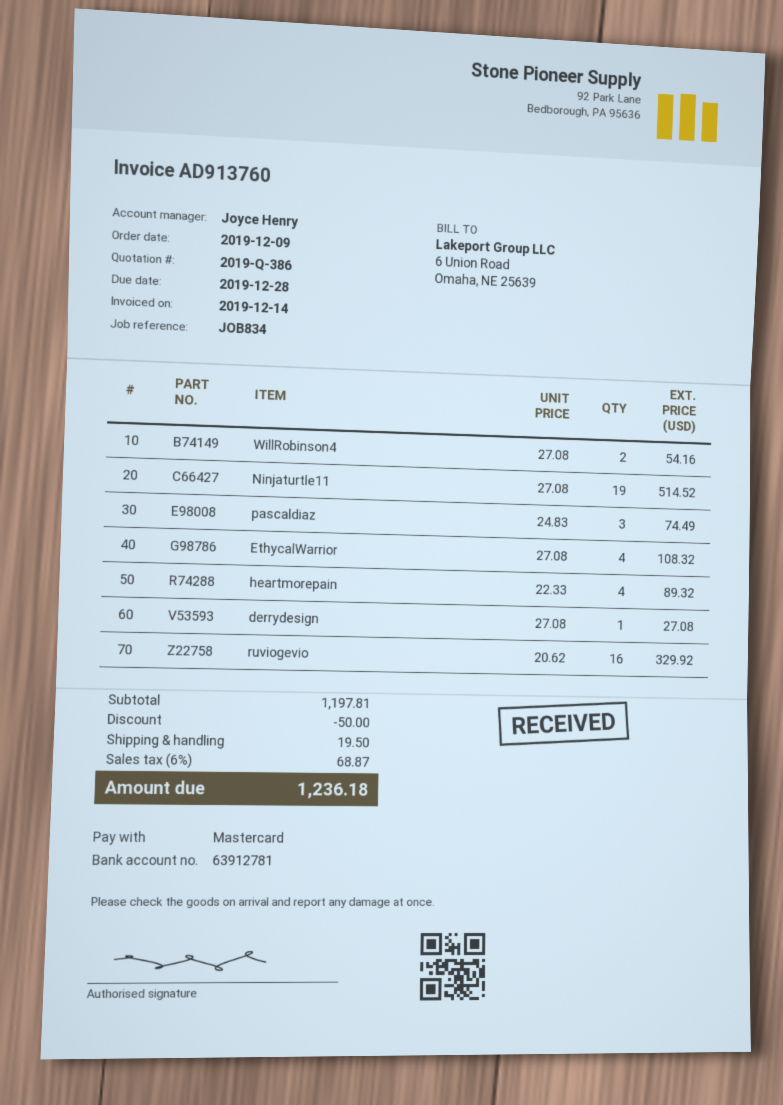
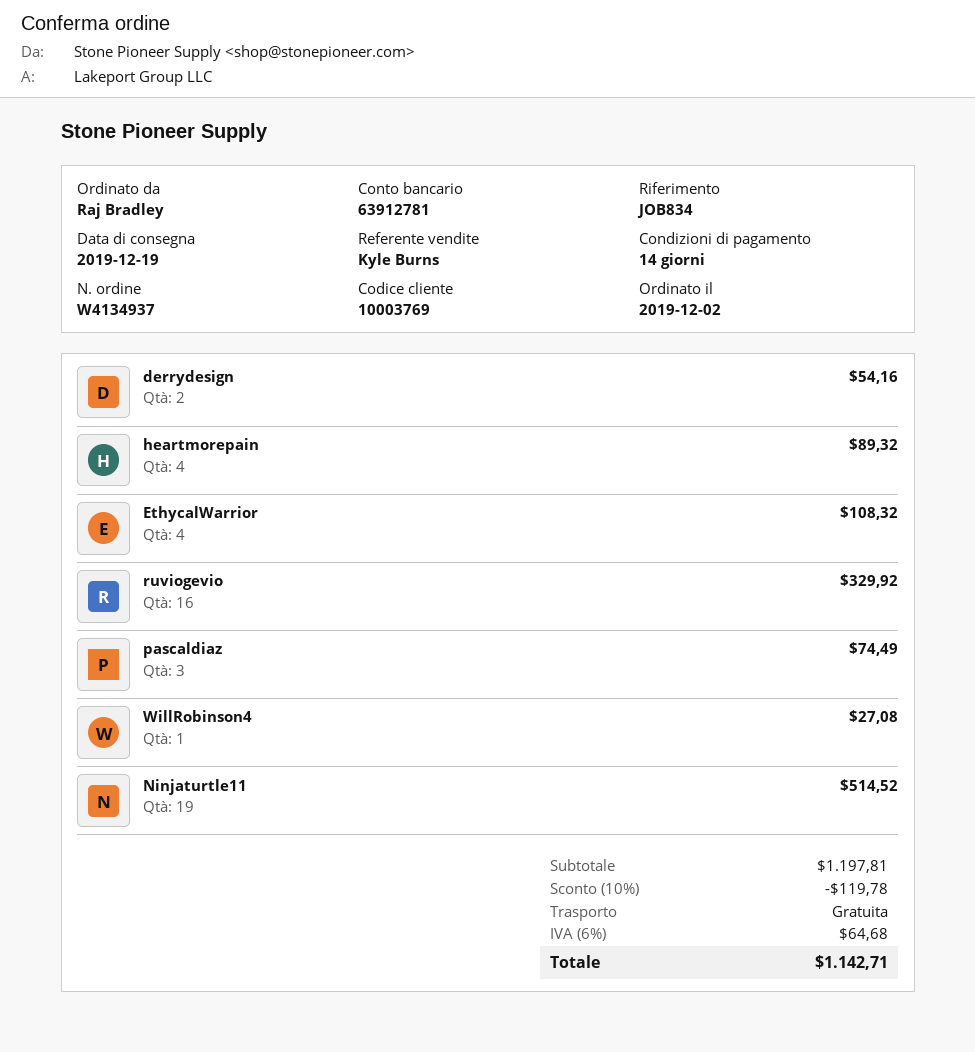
order date: 2019-12-09 -> 2019-12-02
sales rep: Joyce Henry -> Kyle Burns
WillRobinson4: 2 for 54.16 -> 1 for 27.08
derrydesign: 1 for 27.08 -> 2 for 54.16
discount: 50.00 -> 119.78
shipping: 19.50 -> 0.00
tax: 6% = 68.87 -> 6% = 64.68
total: 1236.18 -> 1142.71

